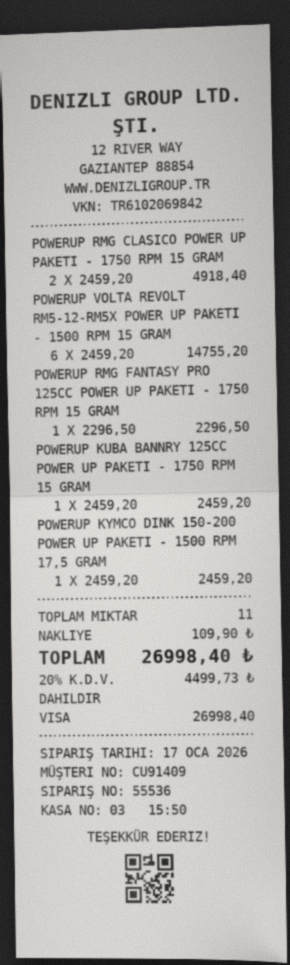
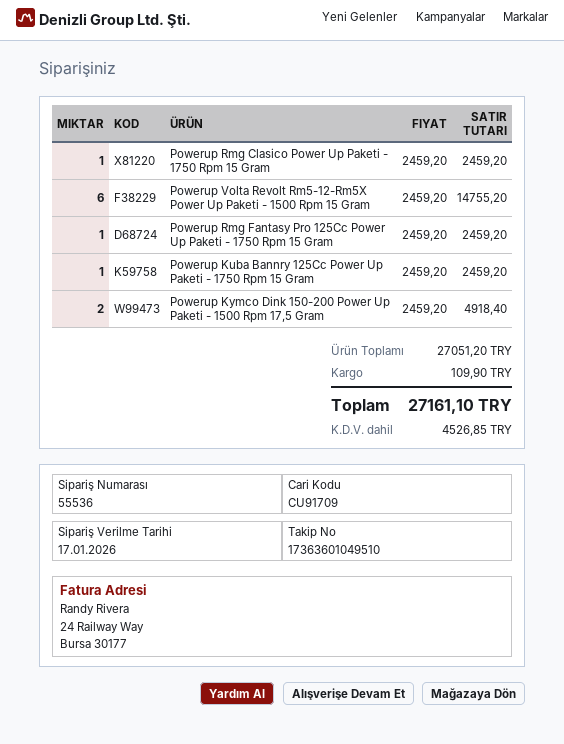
customer number: CU91409 -> CU91709
POWERUP RMG CLASICO POWER UP PAKETI - 1750 RPM 15 GRAM: 2 x 2459.20 = 4918.40 -> 1 x 2459.20 = 2459.20
POWERUP RMG FANTASY PRO 125CC POWER UP PAKETI - 1750 RPM 15 GRAM: 1 x 2296.50 = 2296.50 -> 1 x 2459.20 = 2459.20
POWERUP KYMCO DINK 150-200 POWER UP PAKETI - 1500 RPM 17,5 GRAM: 1 x 2459.20 = 2459.20 -> 2 x 2459.20 = 4918.40
tax: 4499.73 -> 4526.85
total: 26998.40 -> 27161.10

